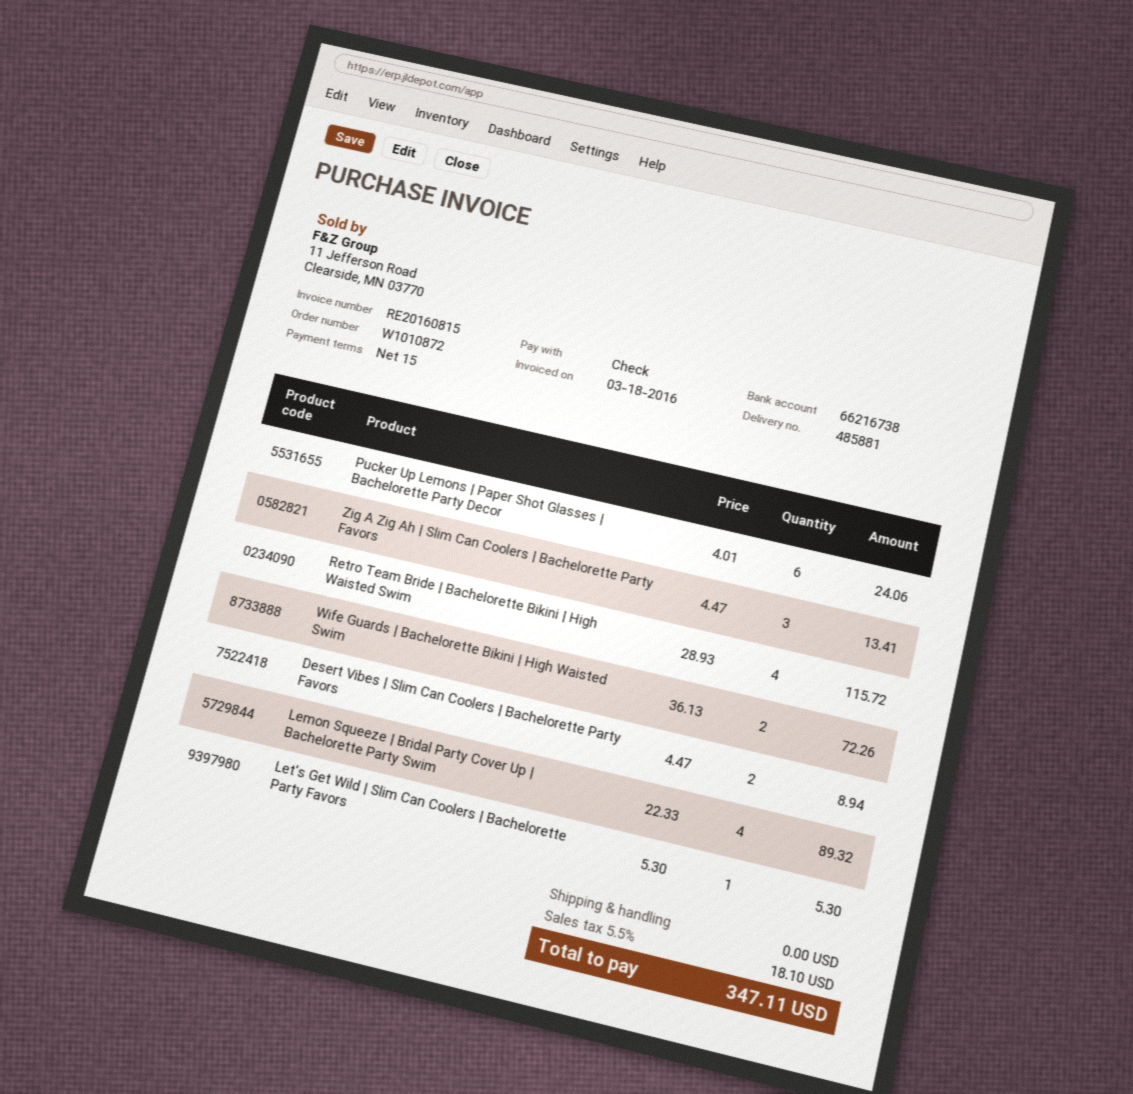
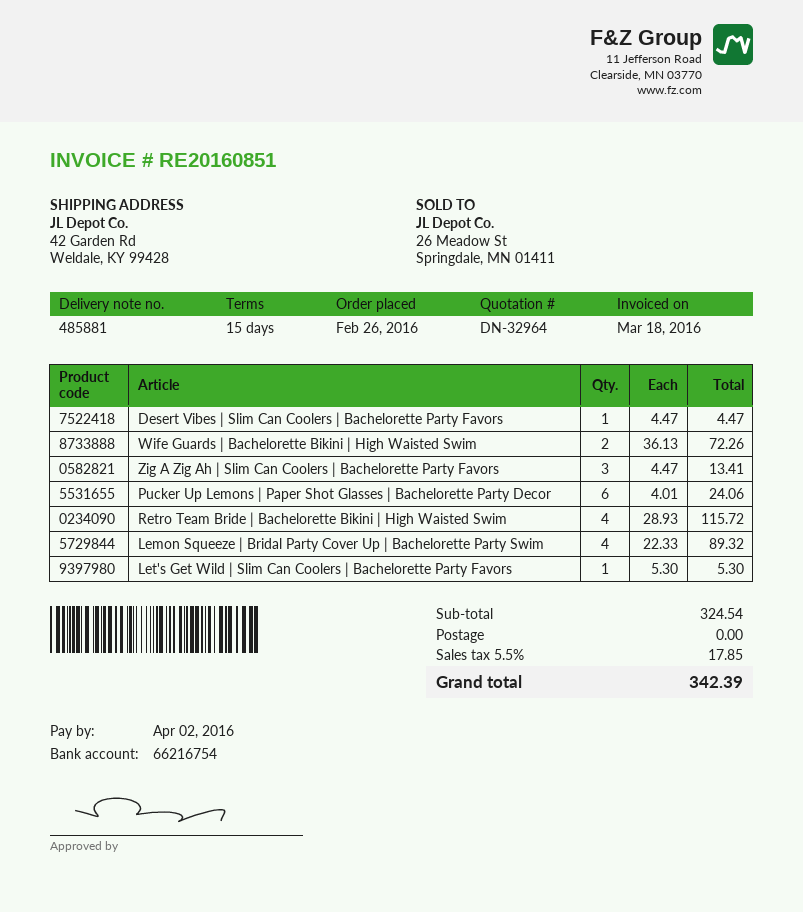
invoice number: RE20160815 -> RE20160851
bank account: 66216738 -> 66216754
Desert Vibes | Slim Can Coolers | Bachelorette Party Favors: 2 x 4.47 = 8.94 -> 1 x 4.47 = 4.47
tax: 5.5% = 18.10 -> 5.5% = 17.85
total: 347.11 -> 342.39

